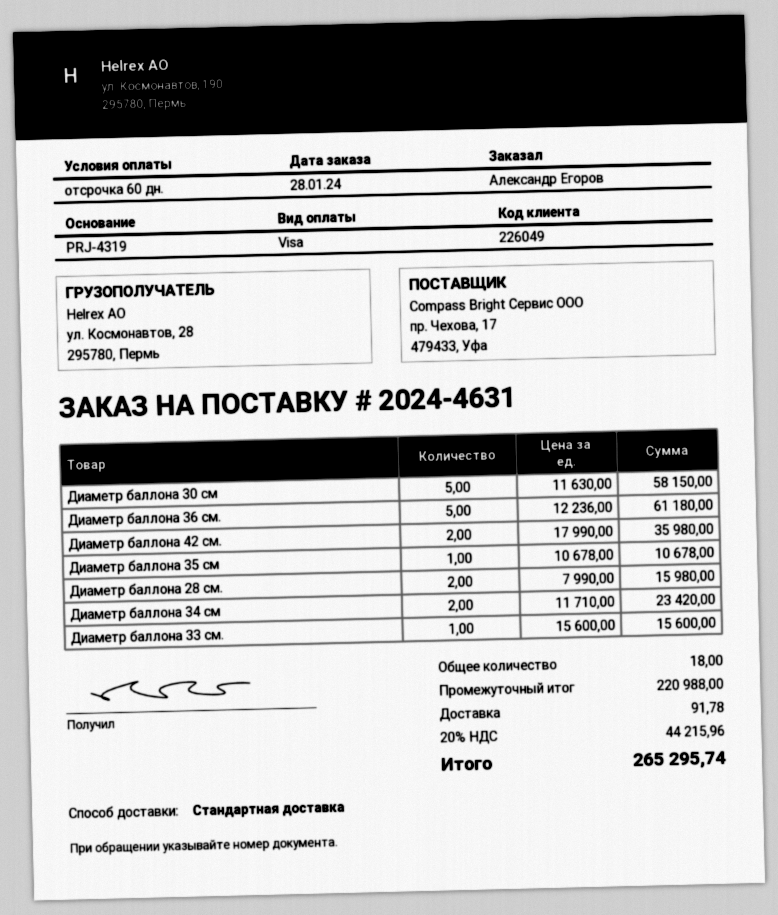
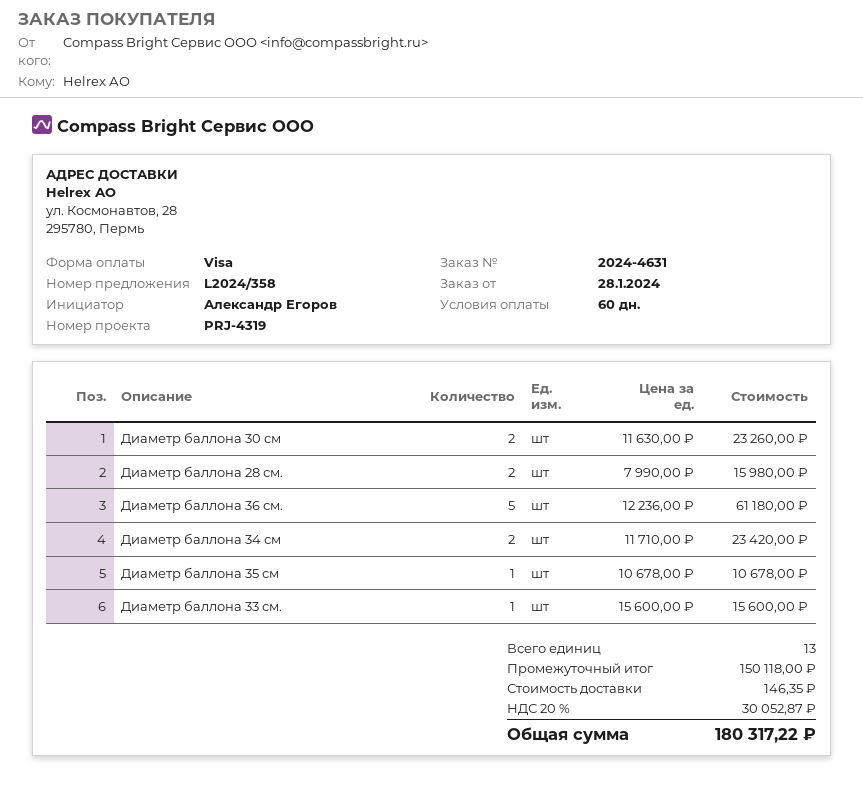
Диаметр баллона 30 см: 5 x 11630.00 = 58150.00 -> 2 x 11630.00 = 23260.00
Диаметр баллона 42 см.: 2 x 17990.00 = 35980.00 -> none
total quantity: 18 -> 13
subtotal: 220988.00 -> 150118.00
shipping: 91.78 -> 146.35
tax: 20% = 44215.96 -> 20% = 30052.87
total: 265295.74 -> 180317.22

